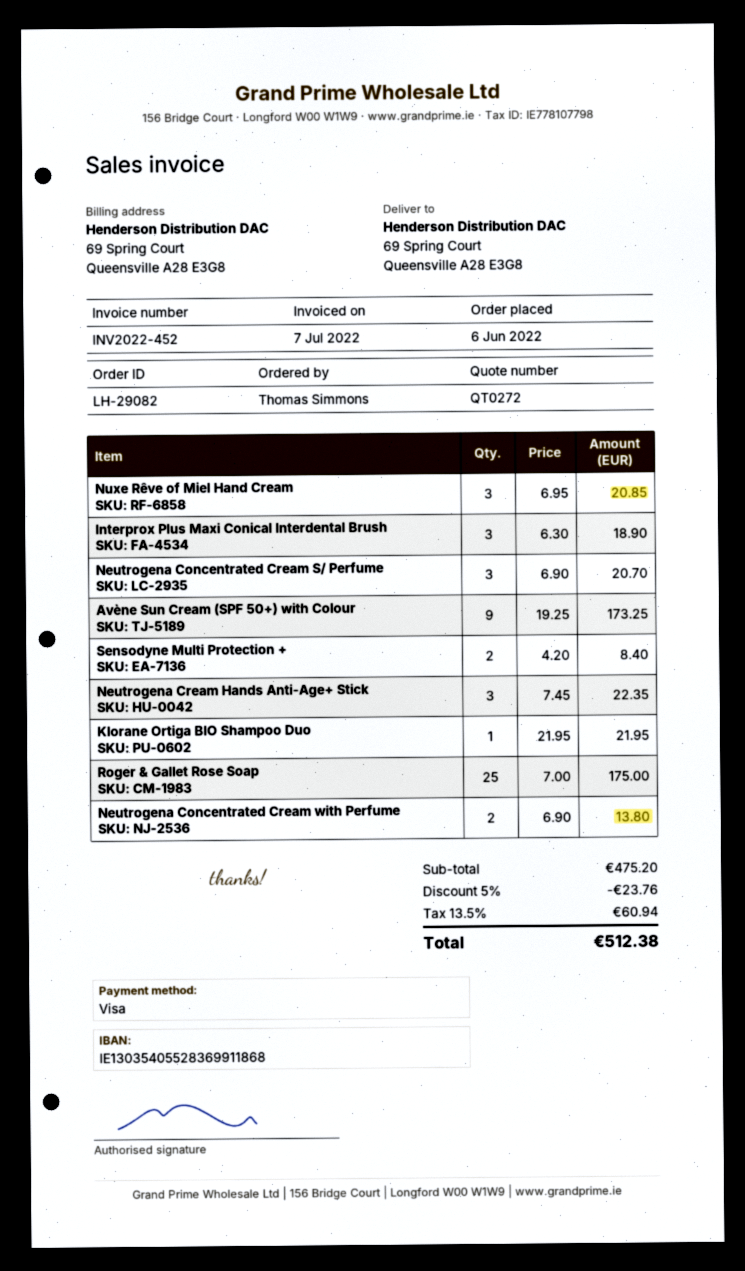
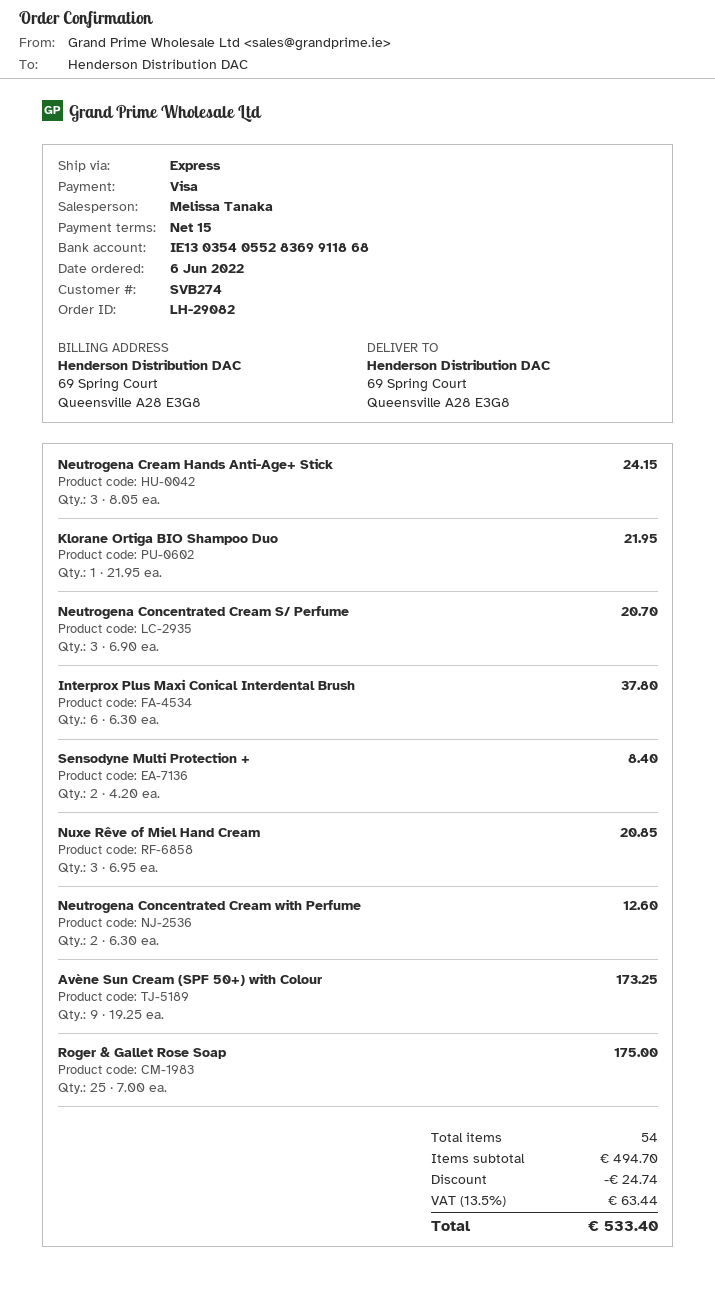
Interprox Plus Maxi Conical Interdental Brush: 3 x 6.30 = 18.90 -> 6 x 6.30 = 37.80
Neutrogena Cream Hands Anti-Age+ Stick: 3 x 7.45 = 22.35 -> 3 x 8.05 = 24.15
Neutrogena Concentrated Cream with Perfume: 2 x 6.90 = 13.80 -> 2 x 6.30 = 12.60
subtotal: 475.20 -> 494.70
discount: 23.76 -> 24.74
tax: 13.5% = 60.94 -> 13.5% = 63.44
total: 512.38 -> 533.40

